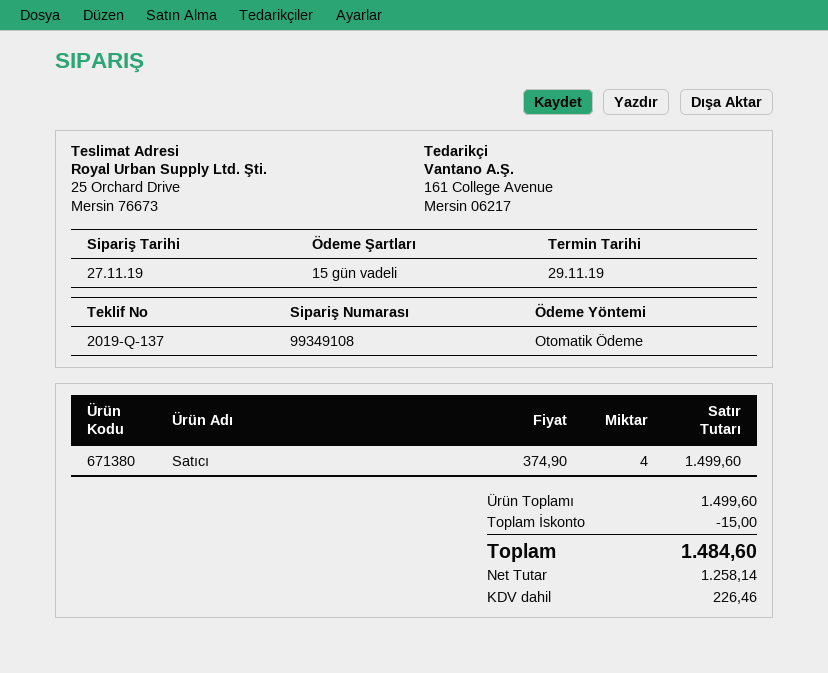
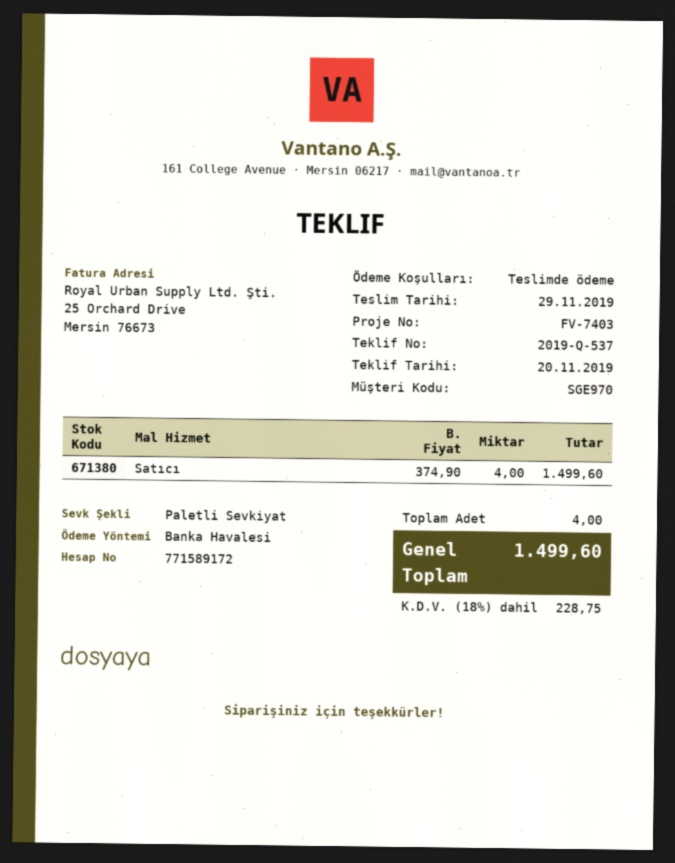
quote number: 2019-Q-137 -> 2019-Q-537
payment terms: 15 days -> on receipt
payment method: direct debit -> bank transfer
discount: 15.00 -> none
tax: 226.46 -> 228.75
total: 1484.60 -> 1499.60

